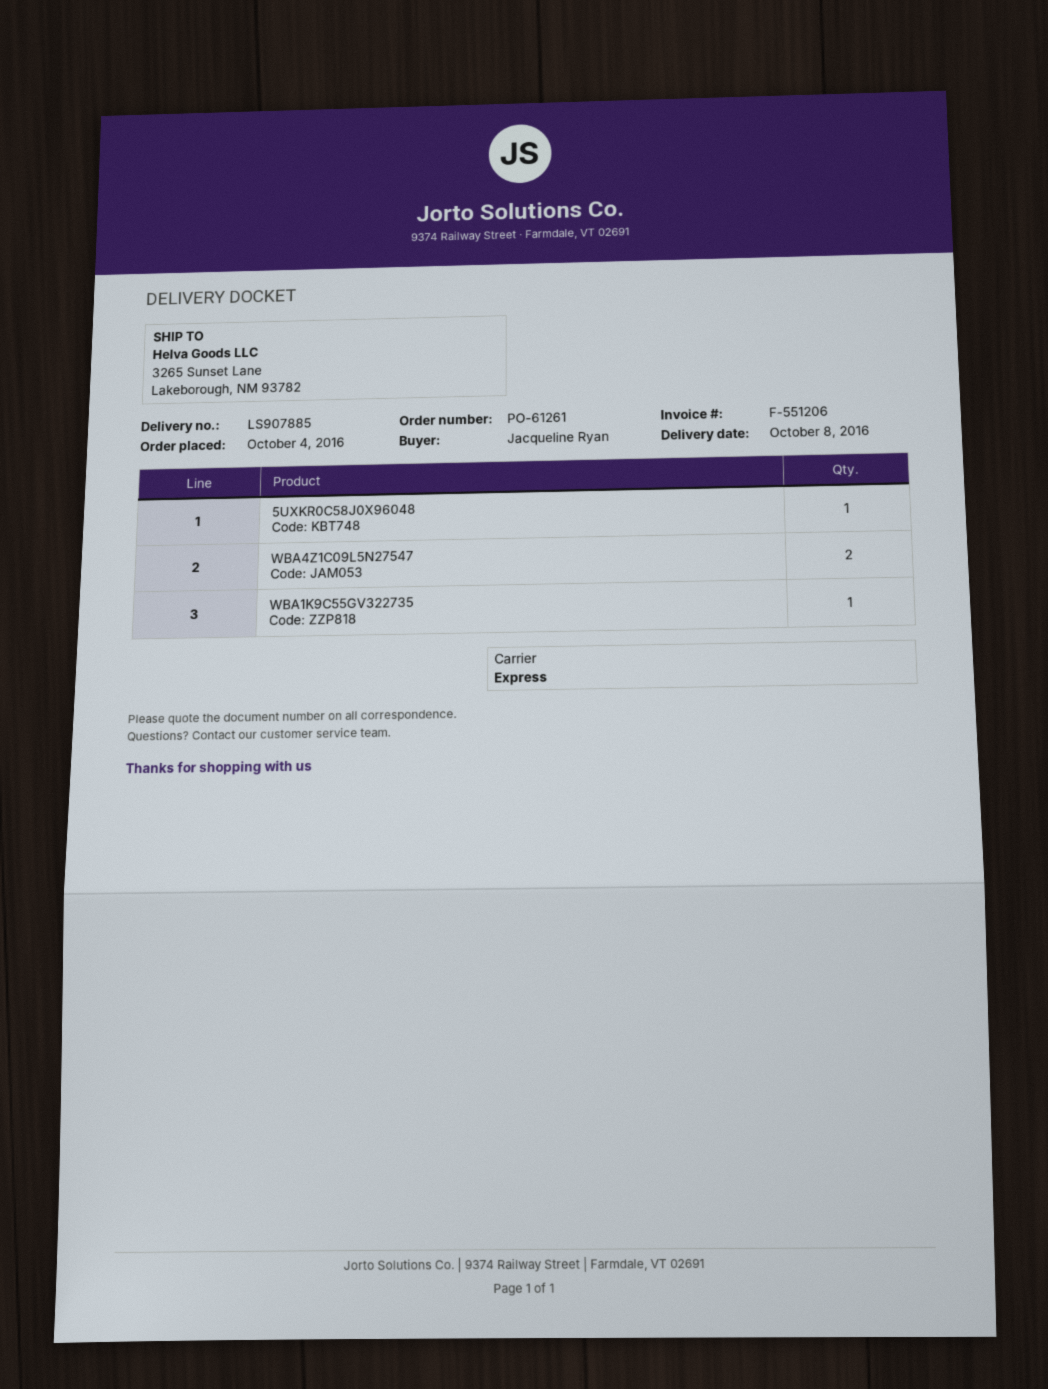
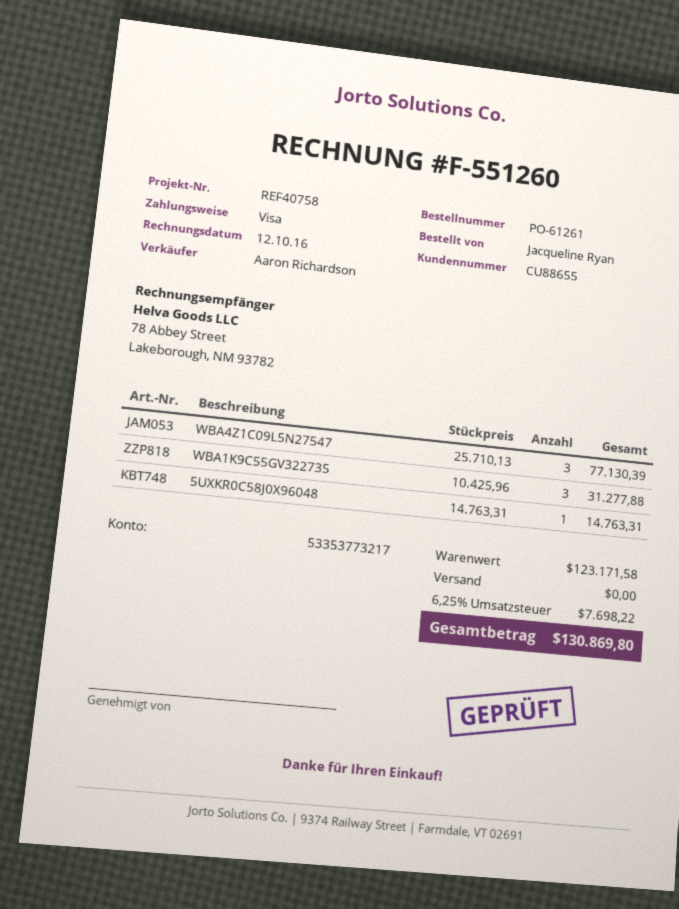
invoice number: F-551206 -> F-551260
WBA4Z1C09L5N27547: 2 -> 3
WBA1K9C55GV322735: 1 -> 3

